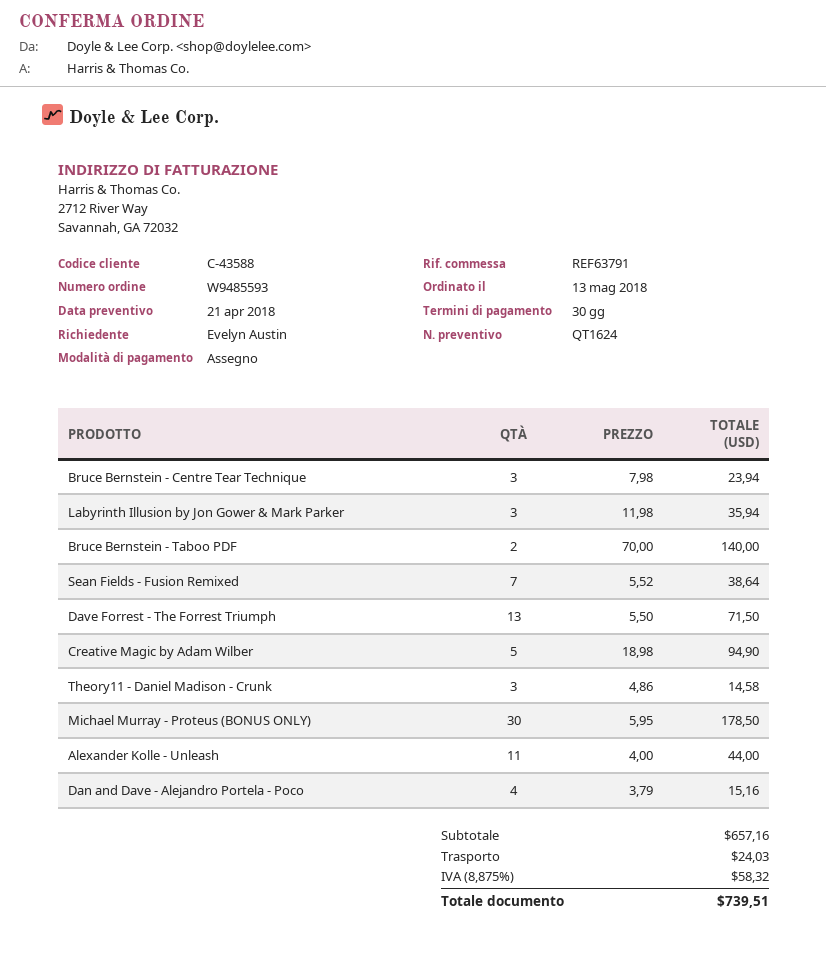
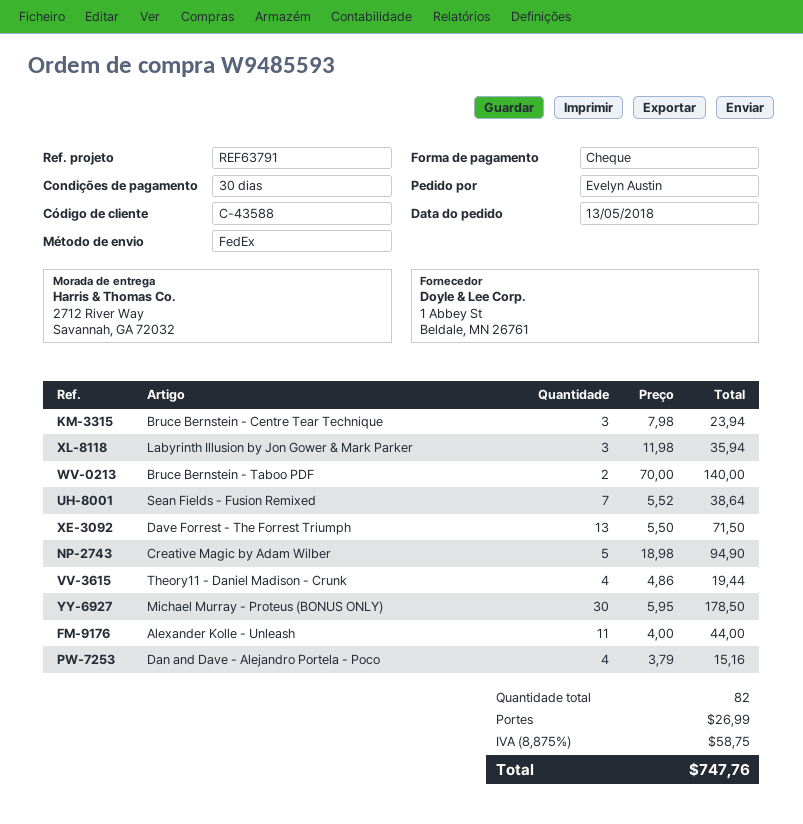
Theory11 - Daniel Madison - Crunk: 3 x 4.86 = 14.58 -> 4 x 4.86 = 19.44
shipping: 24.03 -> 26.99
tax: 8.875% = 58.32 -> 8.875% = 58.75
total: 739.51 -> 747.76

